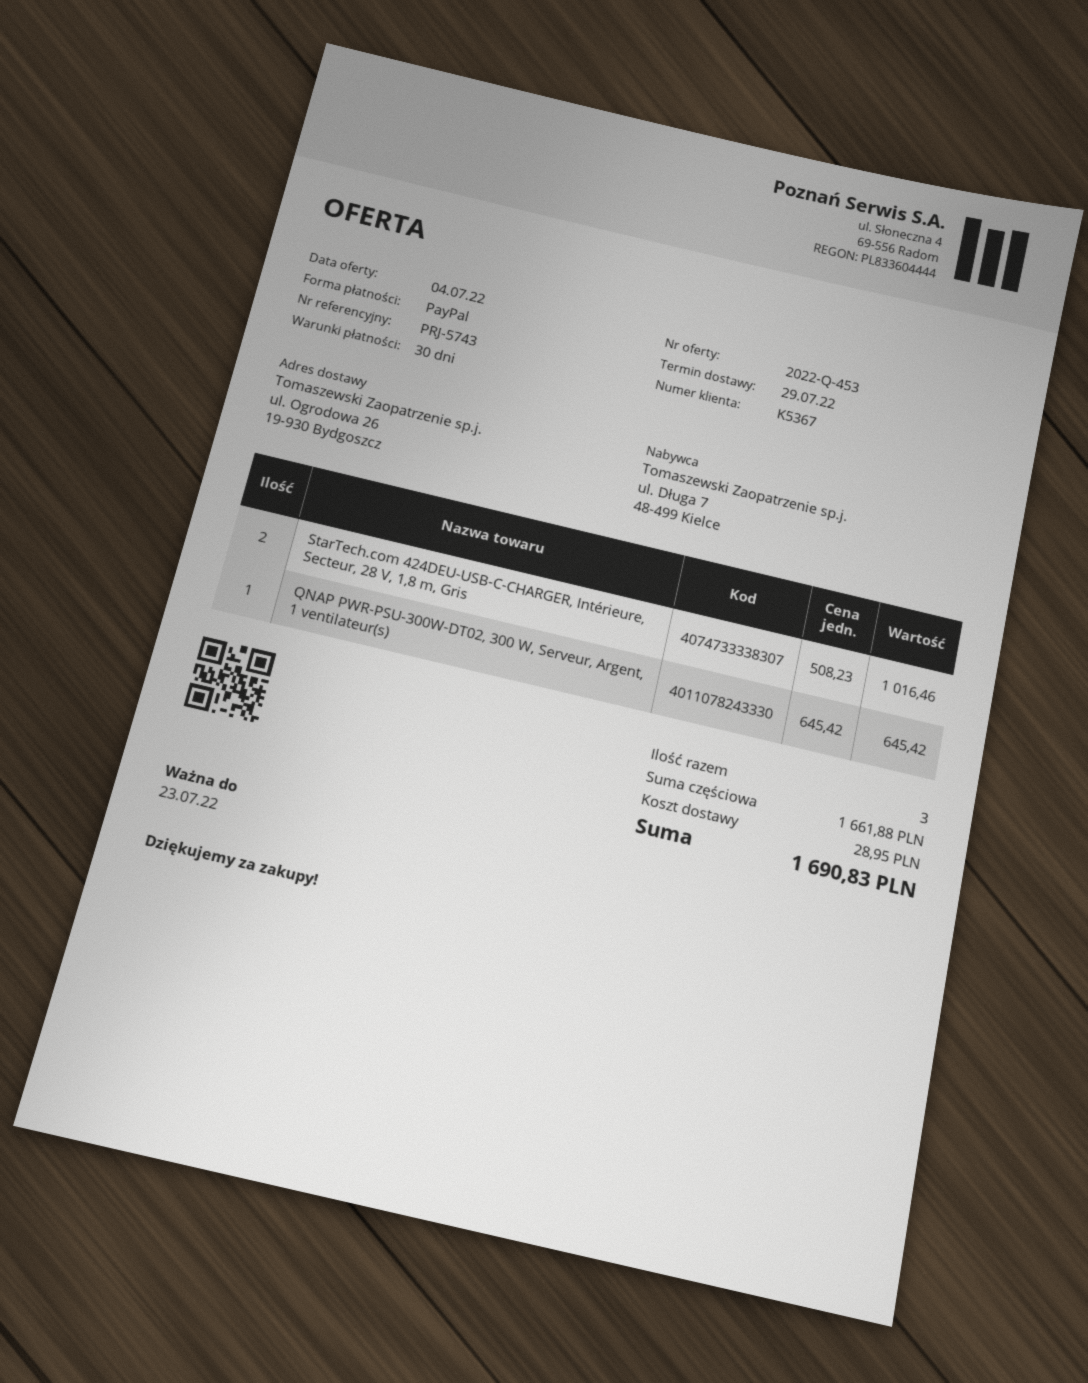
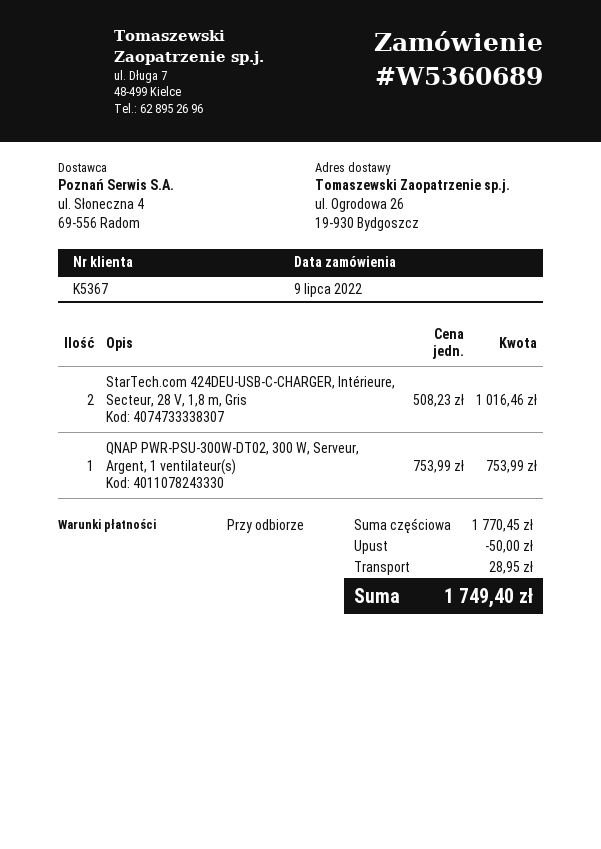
payment terms: 30 days -> on receipt
QNAP PWR-PSU-300W-DT02, 300 W, Serveur, Argent, 1 ventilateur(s): 1 x 645.42 = 645.42 -> 1 x 753.99 = 753.99
subtotal: 1661.88 -> 1770.45
discount: none -> 50.00
total: 1690.83 -> 1749.40

